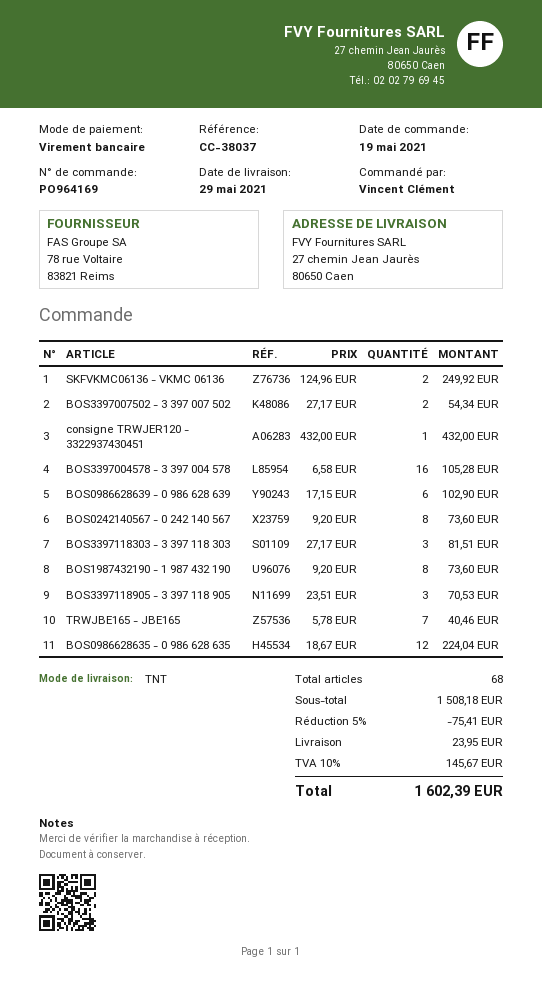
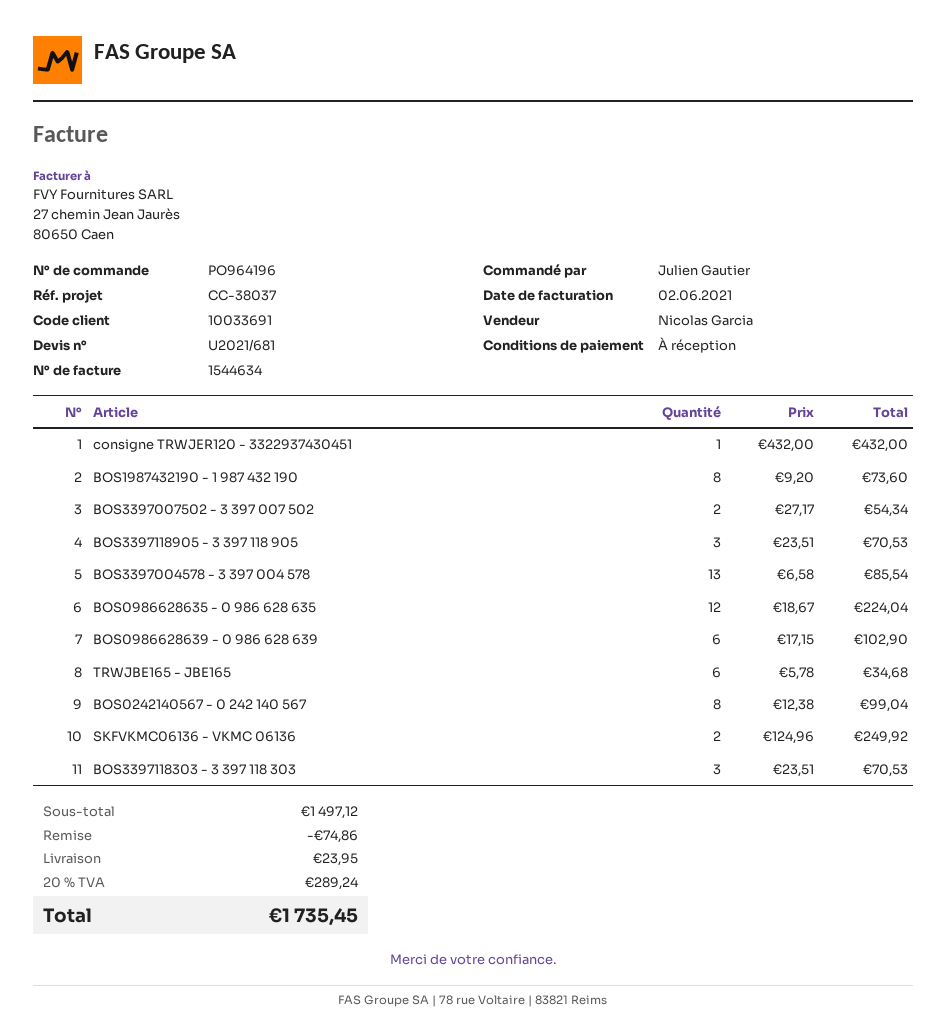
order number: PO964169 -> PO964196
ordered by: Vincent Clément -> Julien Gautier
BOS3397004578 - 3 397 004 578: 16 x 6.58 = 105.28 -> 13 x 6.58 = 85.54
BOS0242140567 - 0 242 140 567: 8 x 9.20 = 73.60 -> 8 x 12.38 = 99.04
BOS3397118303 - 3 397 118 303: 3 x 27.17 = 81.51 -> 3 x 23.51 = 70.53
TRWJBE165 - JBE165: 7 x 5.78 = 40.46 -> 6 x 5.78 = 34.68
subtotal: 1508.18 -> 1497.12
discount: 75.41 -> 74.86
tax: 10% = 145.67 -> 20% = 289.24
total: 1602.39 -> 1735.45

